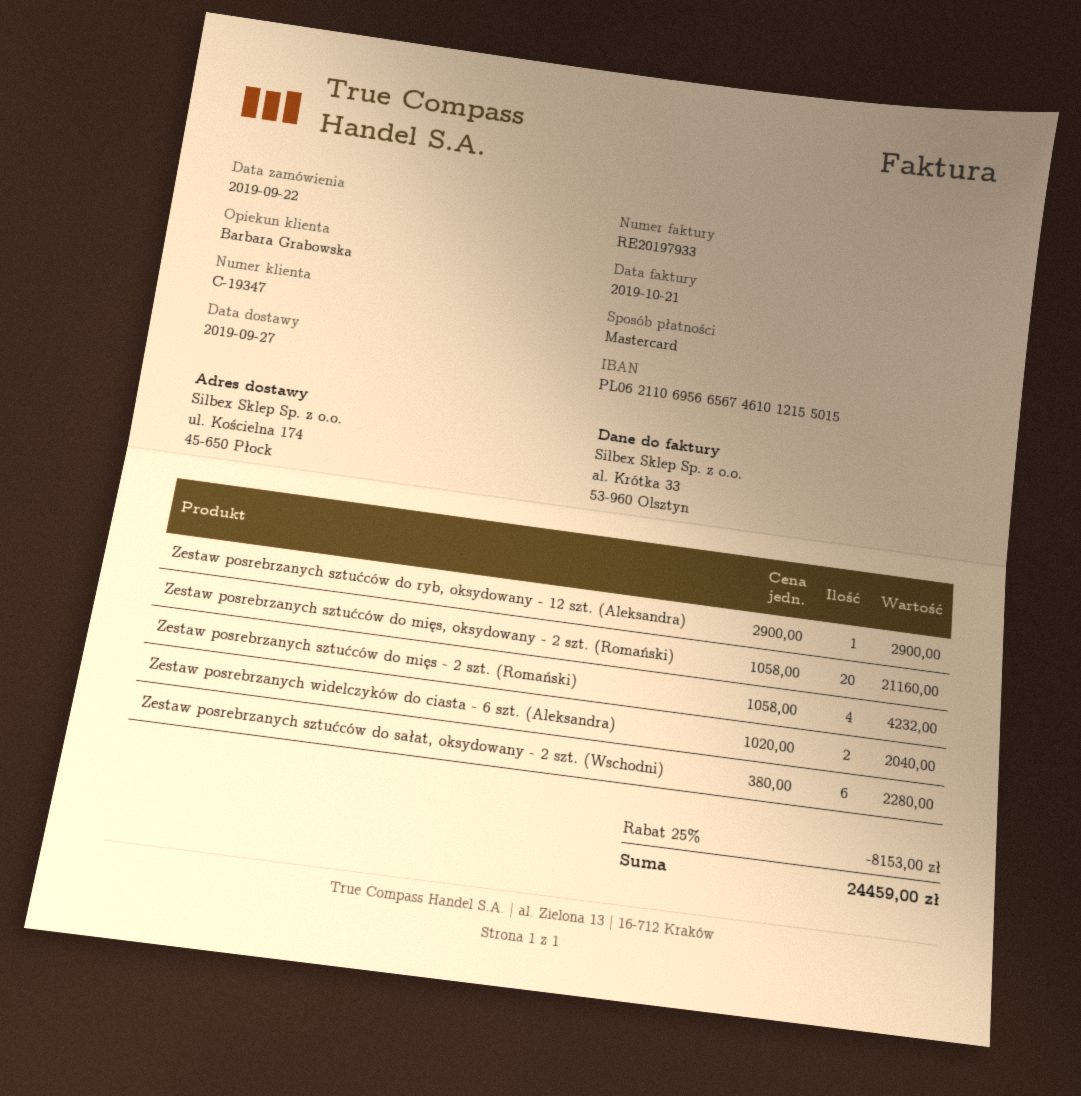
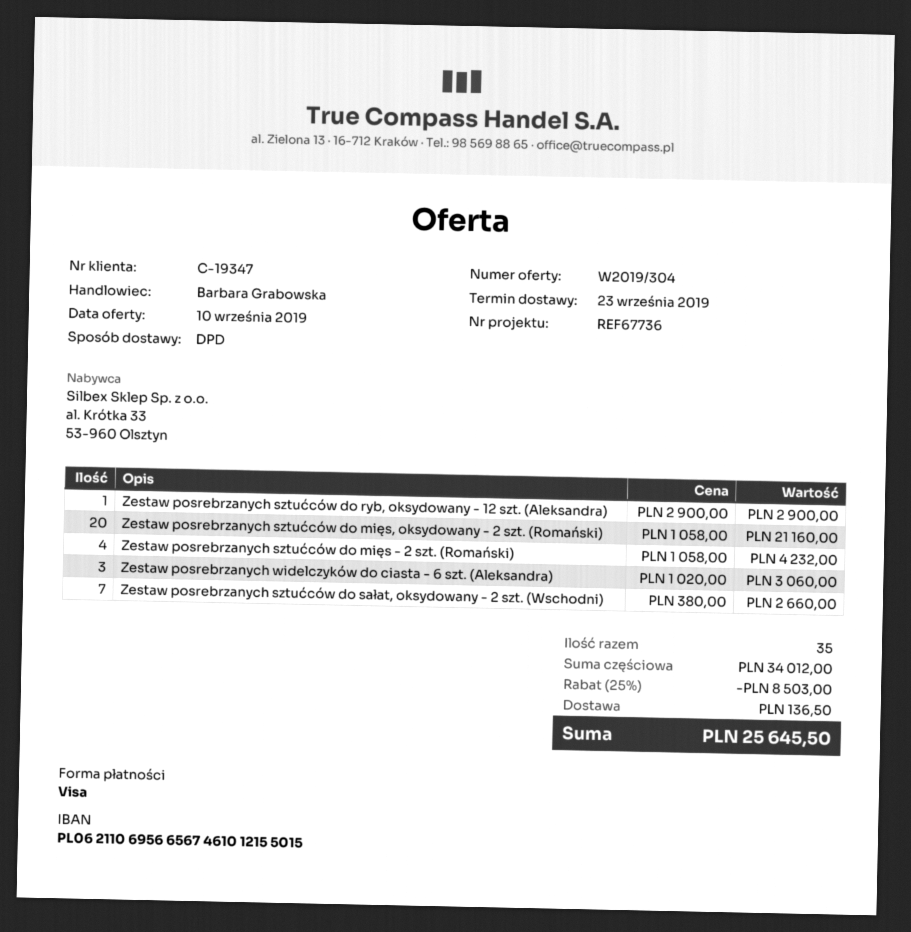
delivery date: 2019-09-27 -> 2019-09-23
payment method: Mastercard -> Visa
Zestaw posrebrzanych widelczyków do ciasta - 6 szt. (Aleksandra): 2 x 1020.00 = 2040.00 -> 3 x 1020.00 = 3060.00
Zestaw posrebrzanych sztućców do sałat, oksydowany - 2 szt. (Wschodni): 6 x 380.00 = 2280.00 -> 7 x 380.00 = 2660.00
discount: 25% = 8153.00 -> 25% = 8503.00
shipping: none -> 136.50
total: 24459.00 -> 25645.50

